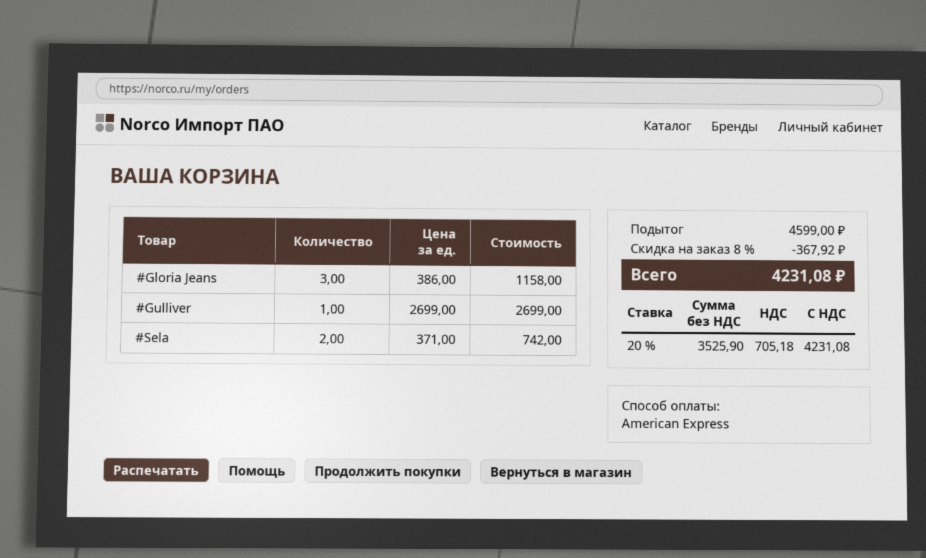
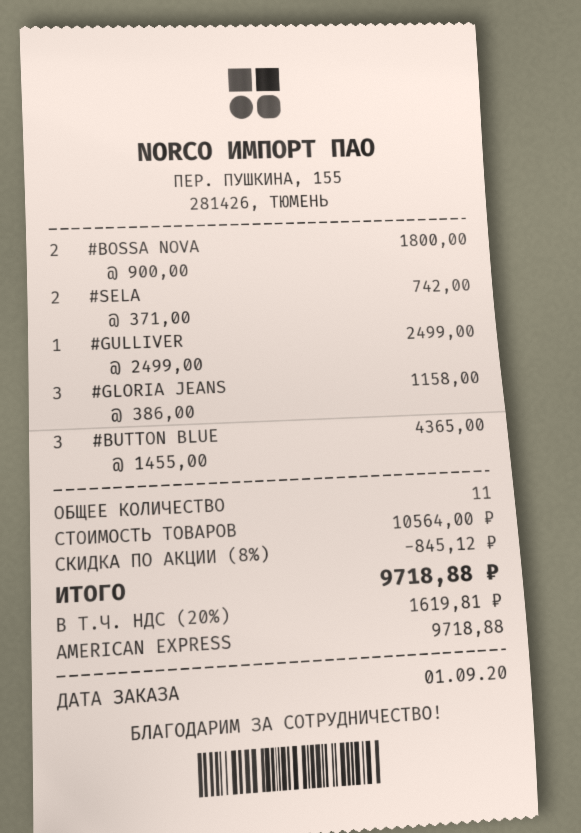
#Gulliver: 1 x 2699.00 = 2699.00 -> 1 x 2499.00 = 2499.00
#BOSSA NOVA: none -> 2 x 900.00 = 1800.00
#BUTTON BLUE: none -> 3 x 1455.00 = 4365.00
subtotal: 4599.00 -> 10564.00
discount: 8% = 367.92 -> 8% = 845.12
tax: 20% = 705.18 -> 20% = 1619.81
total: 4231.08 -> 9718.88

